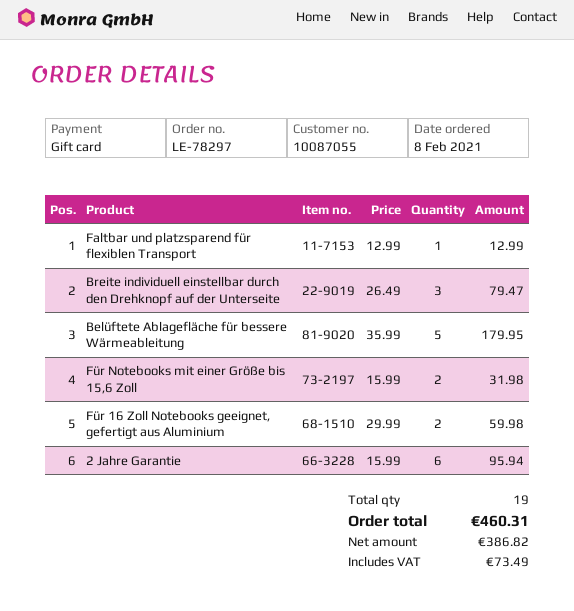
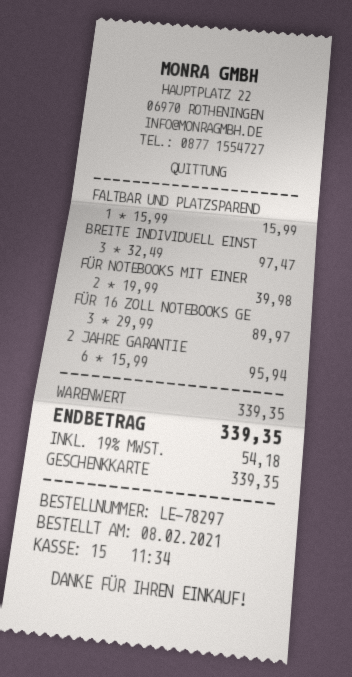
Faltbar und platzsparend für flexiblen Transport: 1 x 12.99 = 12.99 -> 1 x 15.99 = 15.99
Breite individuell einstellbar durch den Drehknopf auf der Unterseite: 3 x 26.49 = 79.47 -> 3 x 32.49 = 97.47
Belüftete Ablagefläche für bessere Wärmeableitung: 5 x 35.99 = 179.95 -> none
Für Notebooks mit einer Größe bis 15,6 Zoll: 2 x 15.99 = 31.98 -> 2 x 19.99 = 39.98
Für 16 Zoll Notebooks geeignet, gefertigt aus Aluminium: 2 x 29.99 = 59.98 -> 3 x 29.99 = 89.97
tax: 73.49 -> 54.18
total: 460.31 -> 339.35

